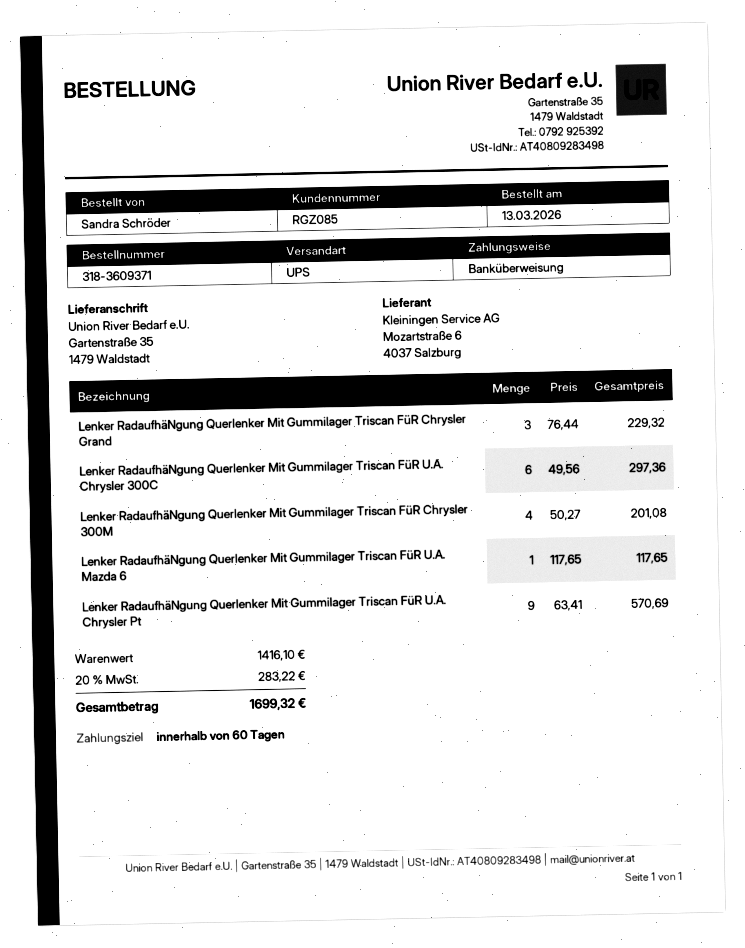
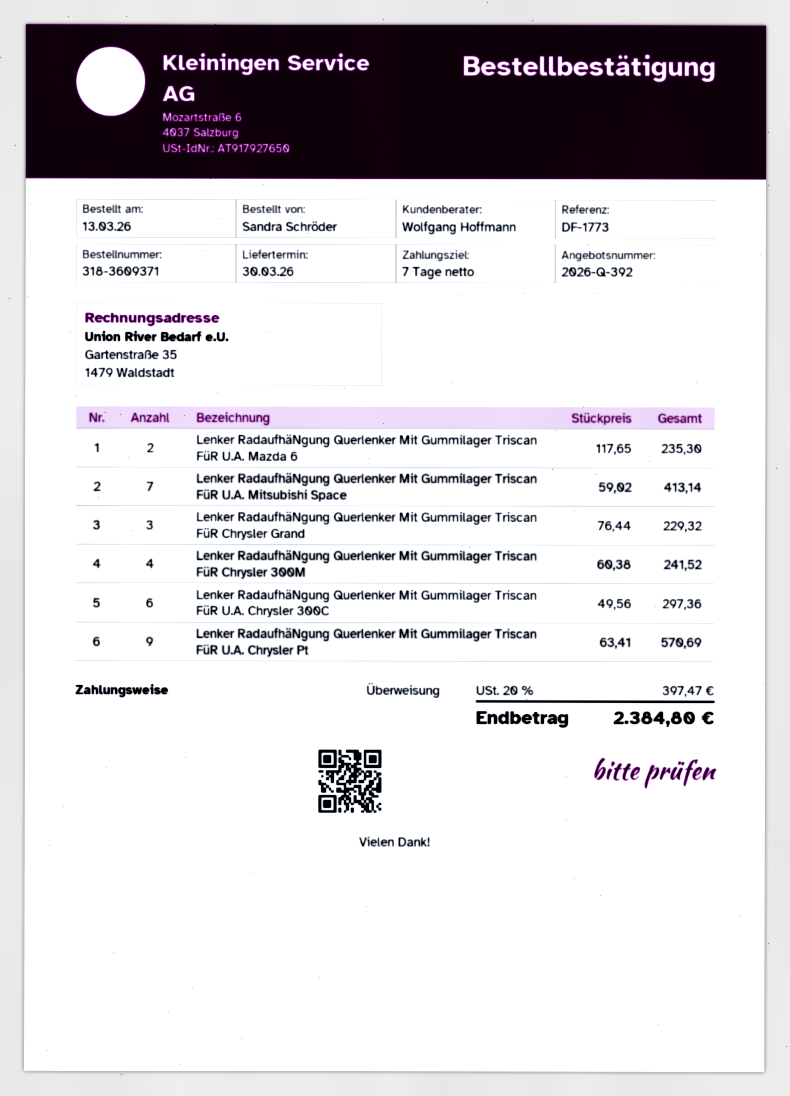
payment terms: 60 days -> 7 days
Lenker RadaufhäNgung Querlenker Mit Gummilager Triscan FüR Chrysler 300M: 4 x 50.27 = 201.08 -> 4 x 60.38 = 241.52
Lenker RadaufhäNgung Querlenker Mit Gummilager Triscan FüR U.A. Mazda 6: 1 x 117.65 = 117.65 -> 2 x 117.65 = 235.30
Lenker RadaufhäNgung Querlenker Mit Gummilager Triscan FüR U.A. Mitsubishi Space: none -> 7 x 59.02 = 413.14
tax: 20% = 283.22 -> 20% = 397.47
total: 1699.32 -> 2384.80

